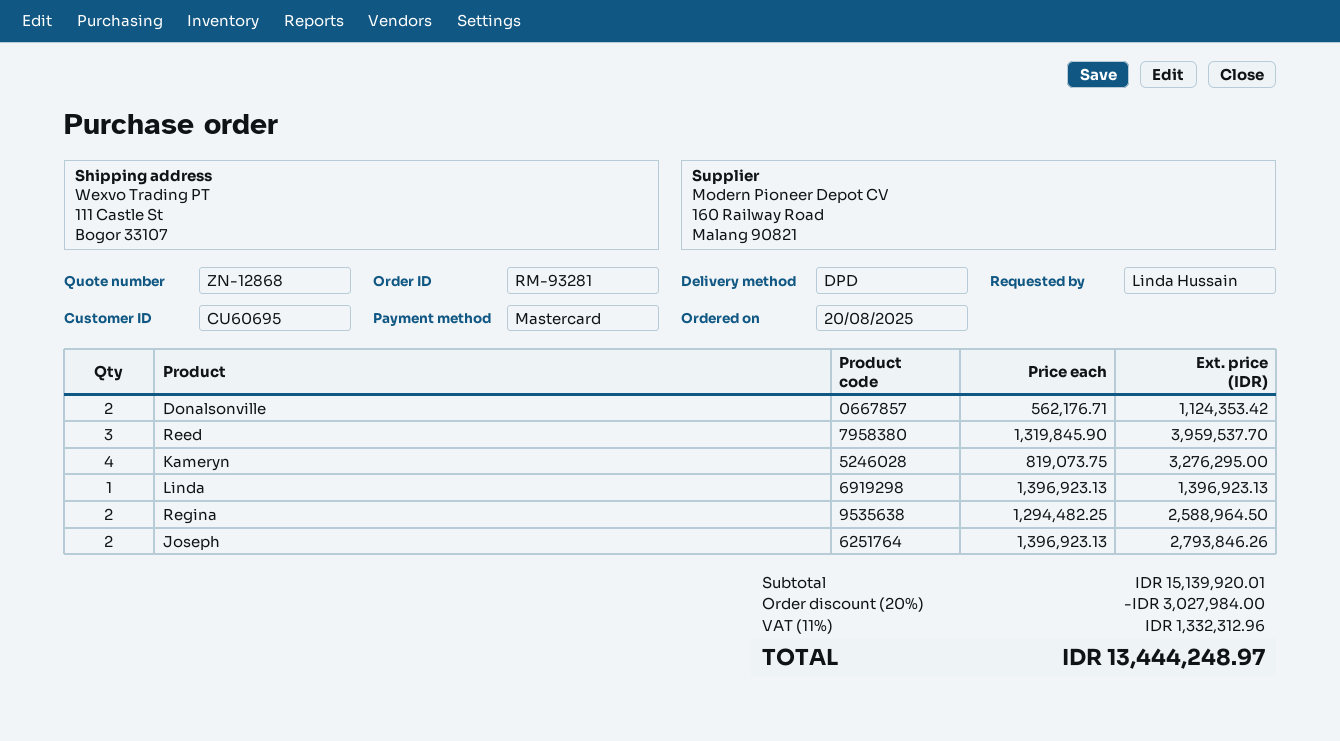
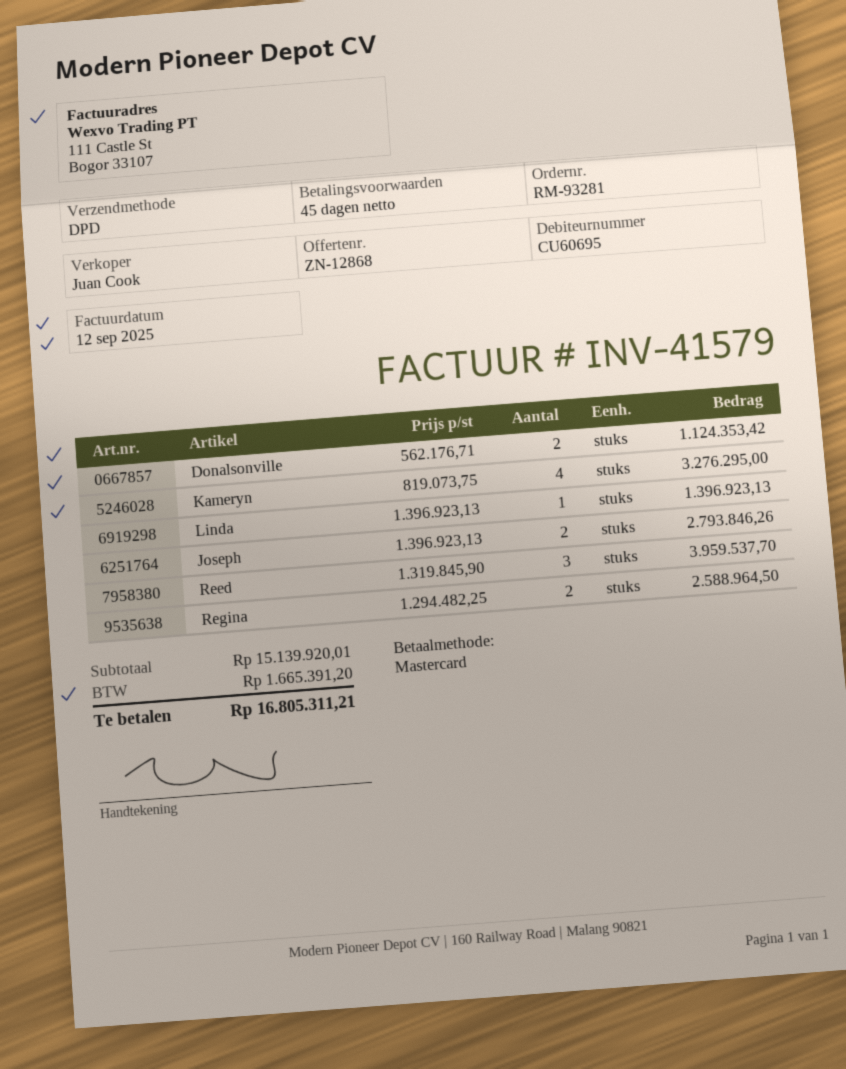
discount: 20% = 3027984.00 -> none
tax: 1332312.96 -> 1665391.20
total: 13444248.97 -> 16805311.21

